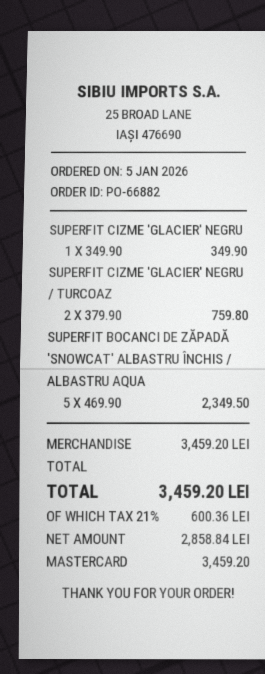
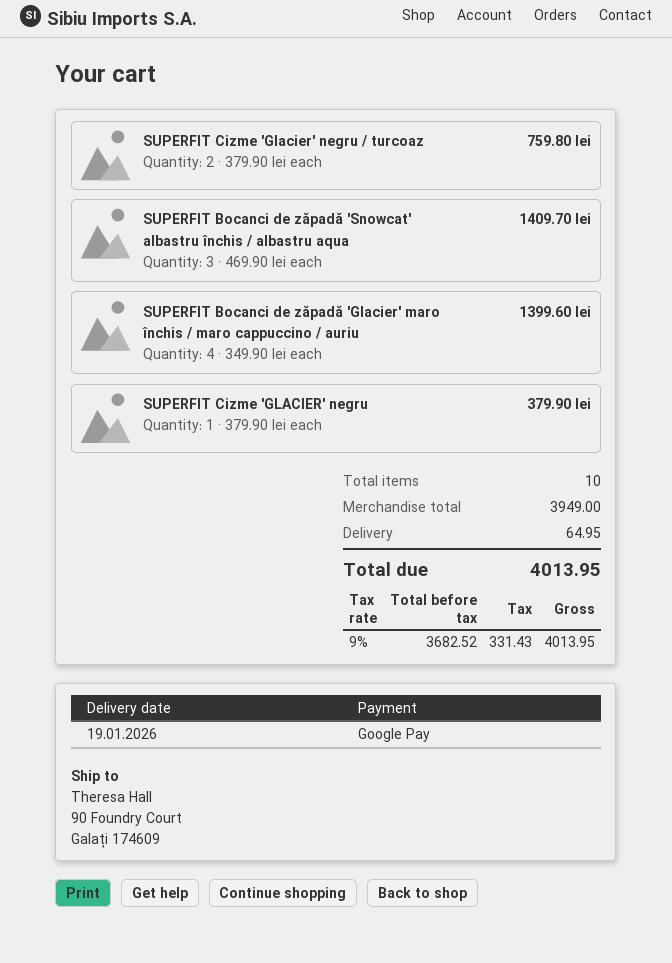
payment method: Mastercard -> Google Pay
SUPERFIT CIZME 'GLACIER' NEGRU: 1 x 349.90 = 349.90 -> 1 x 379.90 = 379.90
SUPERFIT BOCANCI DE ZĂPADĂ 'SNOWCAT' ALBASTRU ÎNCHIS / ALBASTRU AQUA: 5 x 469.90 = 2349.50 -> 3 x 469.90 = 1409.70
SUPERFIT Bocanci de zăpadă 'Glacier' maro închis / maro cappuccino / auriu: none -> 4 x 349.90 = 1399.60
subtotal: 3459.20 -> 3949.00
shipping: none -> 64.95
net: 2858.84 -> 3682.52
tax: 21% = 600.36 -> 9% = 331.43
total: 3459.20 -> 4013.95

